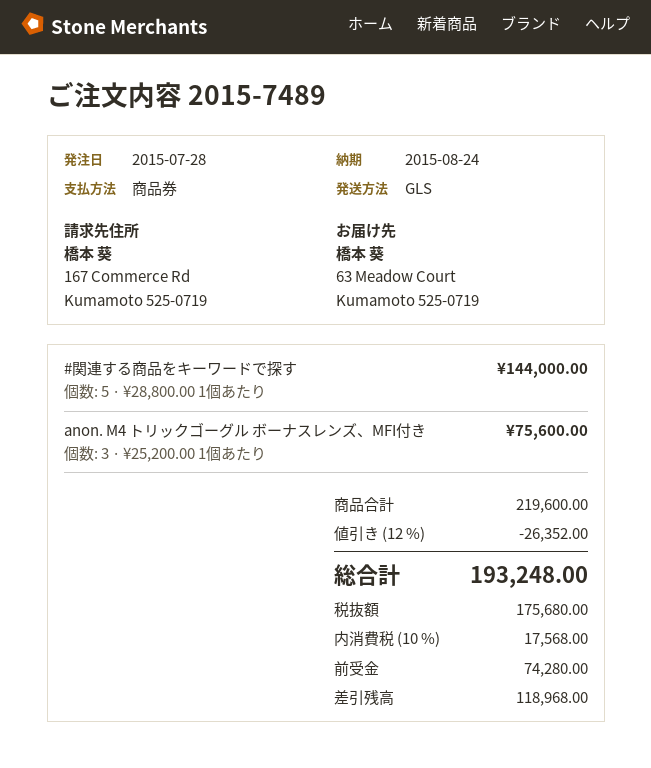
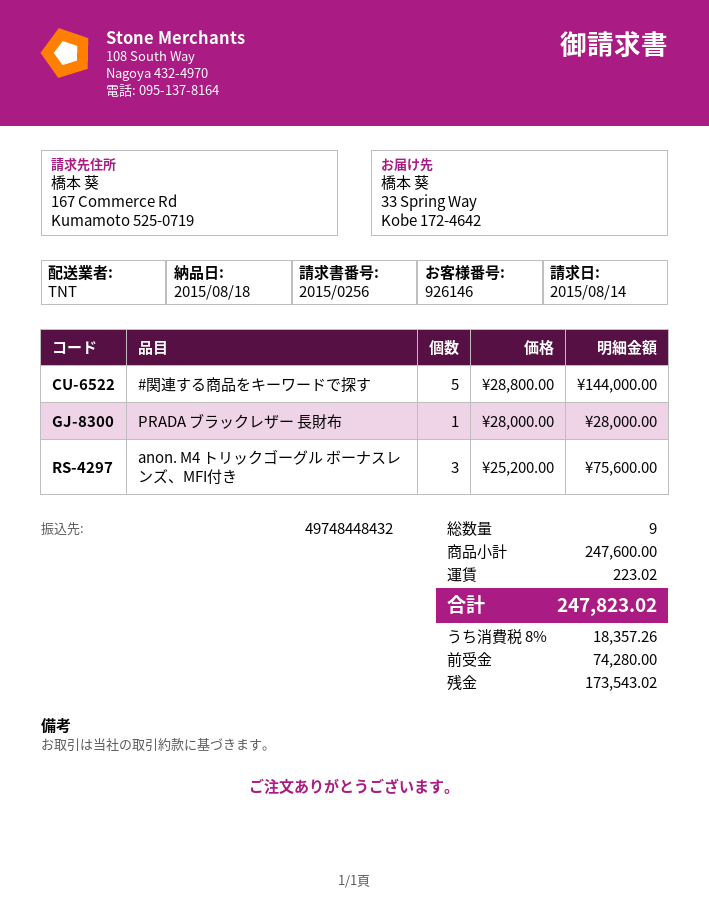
delivery date: 2015-08-24 -> 2015-08-18
shipping method: GLS -> TNT
ship to: 63 Meadow Court, Kumamoto 525-0719 -> 33 Spring Way, Kobe 172-4642
PRADA ブラックレザー 長財布: none -> 1 x 28000.00 = 28000.00
subtotal: 219600.00 -> 247600.00
discount: 12% = 26352.00 -> none
shipping: none -> 223.02
tax: 10% = 17568.00 -> 8% = 18357.26
total: 193248.00 -> 247823.02
balance: 118968.00 -> 173543.02

